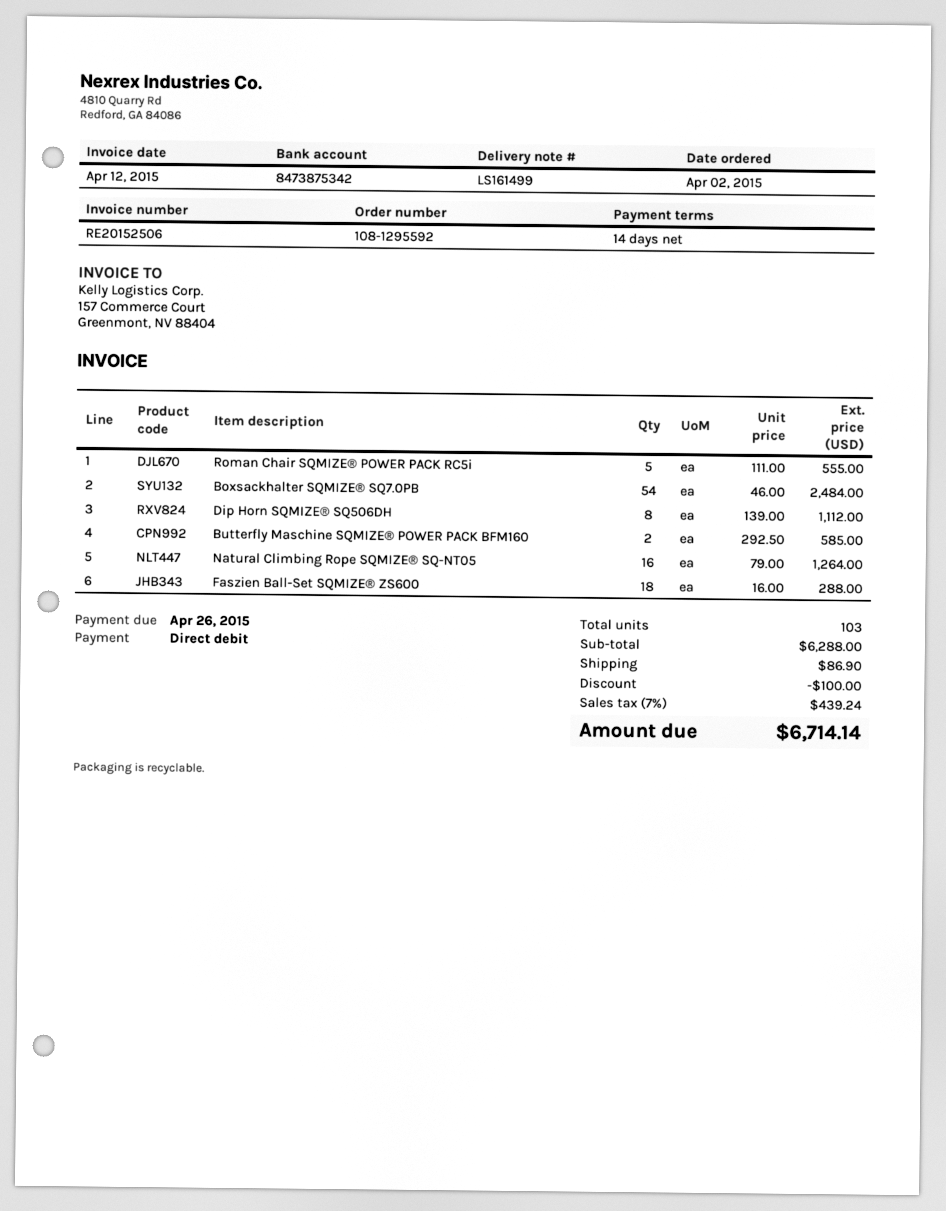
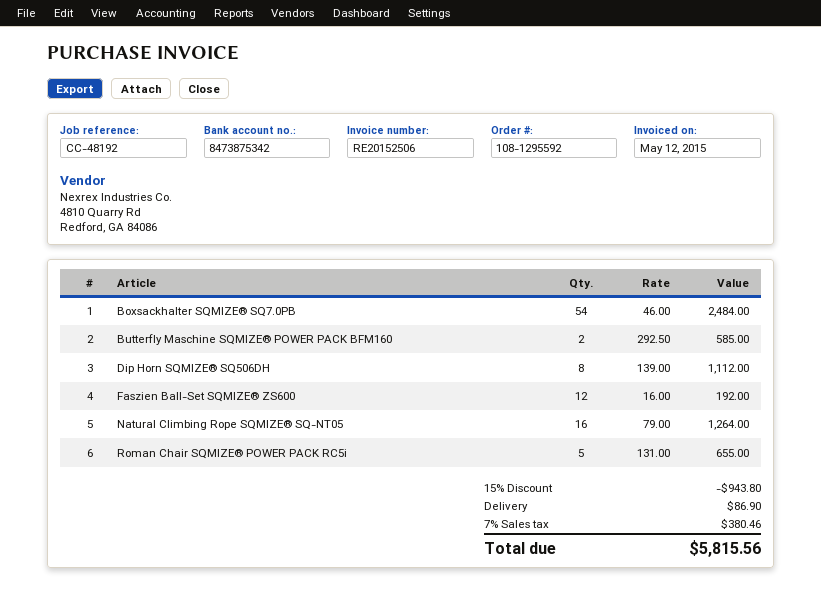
invoice date: 2015-04-12 -> 2015-05-12
Roman Chair SQMIZE® POWER PACK RC5i: 5 x 111.00 = 555.00 -> 5 x 131.00 = 655.00
Faszien Ball-Set SQMIZE® ZS600: 18 x 16.00 = 288.00 -> 12 x 16.00 = 192.00
discount: 100.00 -> 943.80
tax: 7% = 439.24 -> 7% = 380.46
total: 6714.14 -> 5815.56

